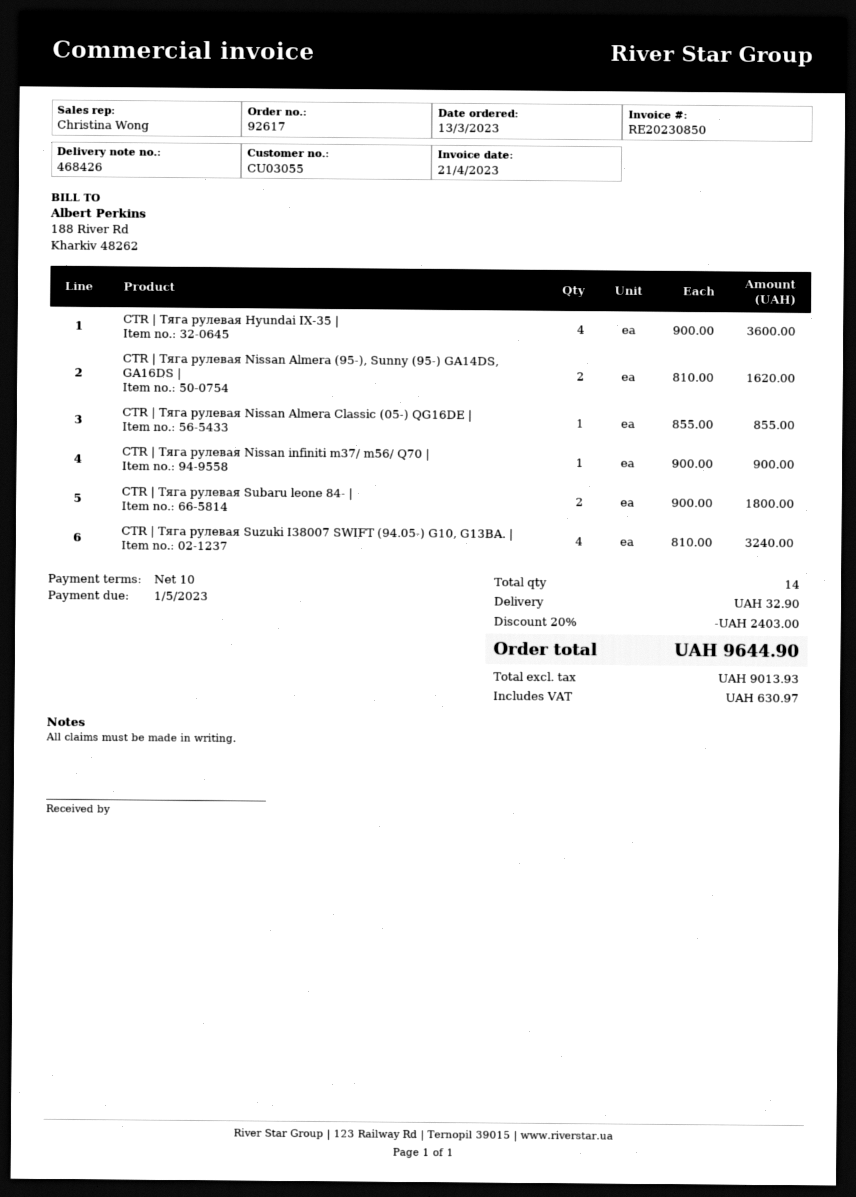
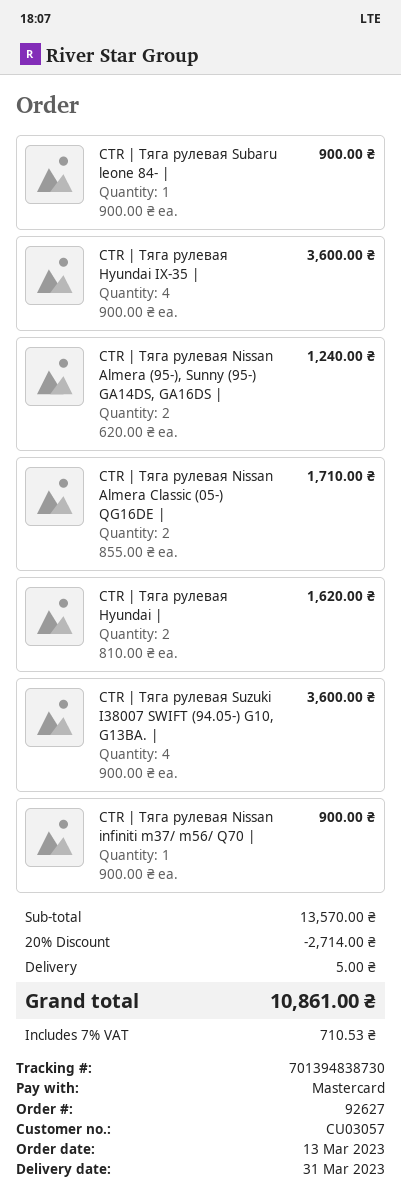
order number: 92617 -> 92627
customer number: CU03055 -> CU03057
CTR | Тяга рулевая Nissan Almera (95-), Sunny (95-) GA14DS, GA16DS |: 2 x 810.00 = 1620.00 -> 2 x 620.00 = 1240.00
CTR | Тяга рулевая Nissan Almera Classic (05-) QG16DE |: 1 x 855.00 = 855.00 -> 2 x 855.00 = 1710.00
CTR | Тяга рулевая Subaru leone 84- |: 2 x 900.00 = 1800.00 -> 1 x 900.00 = 900.00
CTR | Тяга рулевая Suzuki I38007 SWIFT (94.05-) G10, G13BA. |: 4 x 810.00 = 3240.00 -> 4 x 900.00 = 3600.00
CTR | Тяга рулевая Hyundai |: none -> 2 x 810.00 = 1620.00
discount: 20% = 2403.00 -> 20% = 2714.00
shipping: 32.90 -> 5.00
tax: 630.97 -> 710.53
total: 9644.90 -> 10861.00

